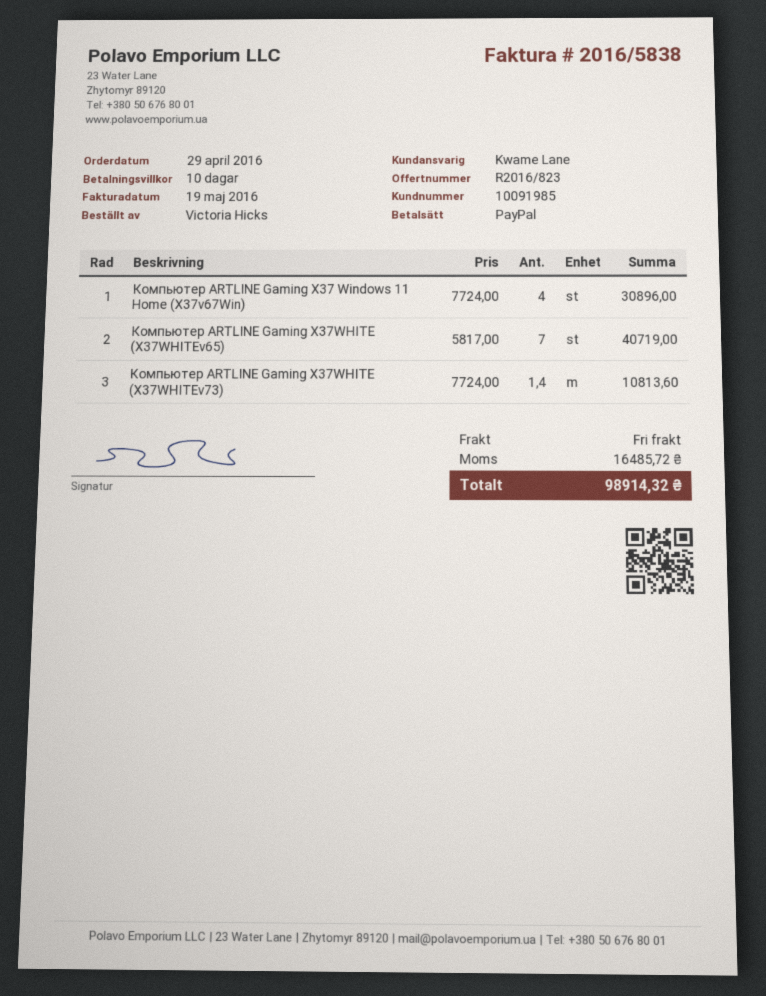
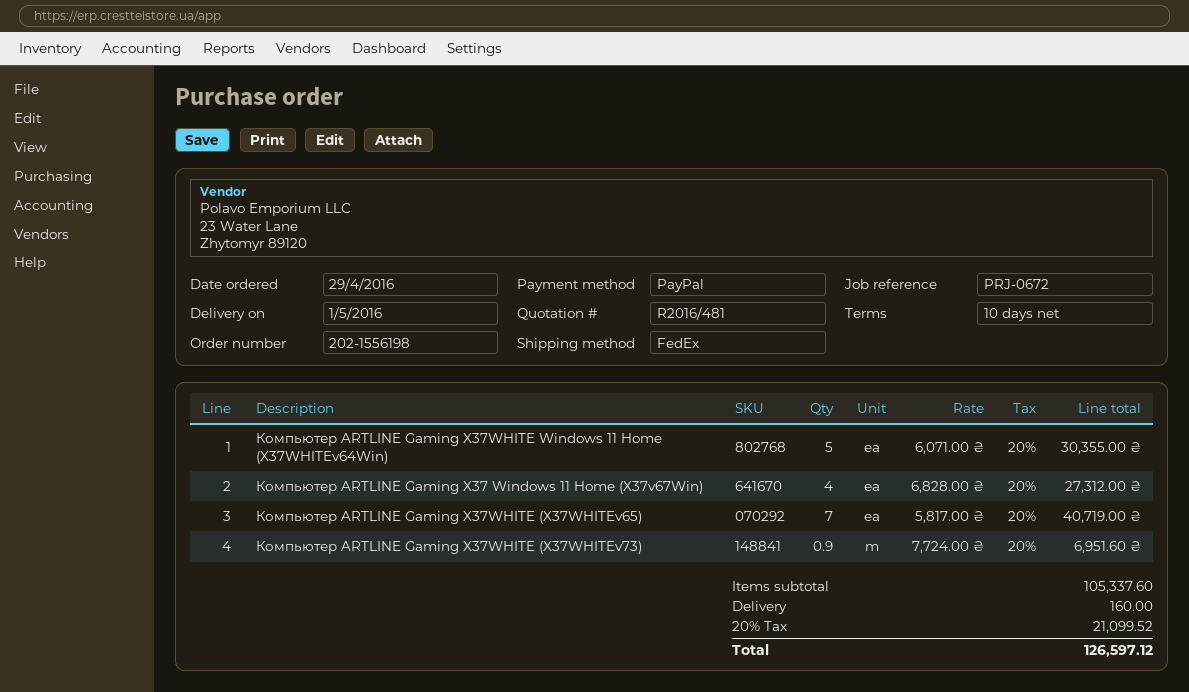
quote number: R2016/823 -> R2016/481
Компьютер ARTLINE Gaming X37 Windows 11 Home (X37v67Win): 4 x 7724.00 = 30896.00 -> 4 x 6828.00 = 27312.00
Компьютер ARTLINE Gaming X37WHITE (X37WHITEv73): 1.4 x 7724.00 = 10813.60 -> 0.9 x 7724.00 = 6951.60
Компьютер ARTLINE Gaming X37WHITE Windows 11 Home (X37WHITEv64Win): none -> 5 x 6071.00 = 30355.00
shipping: 0.00 -> 160.00
tax: 16485.72 -> 21099.52
total: 98914.32 -> 126597.12

